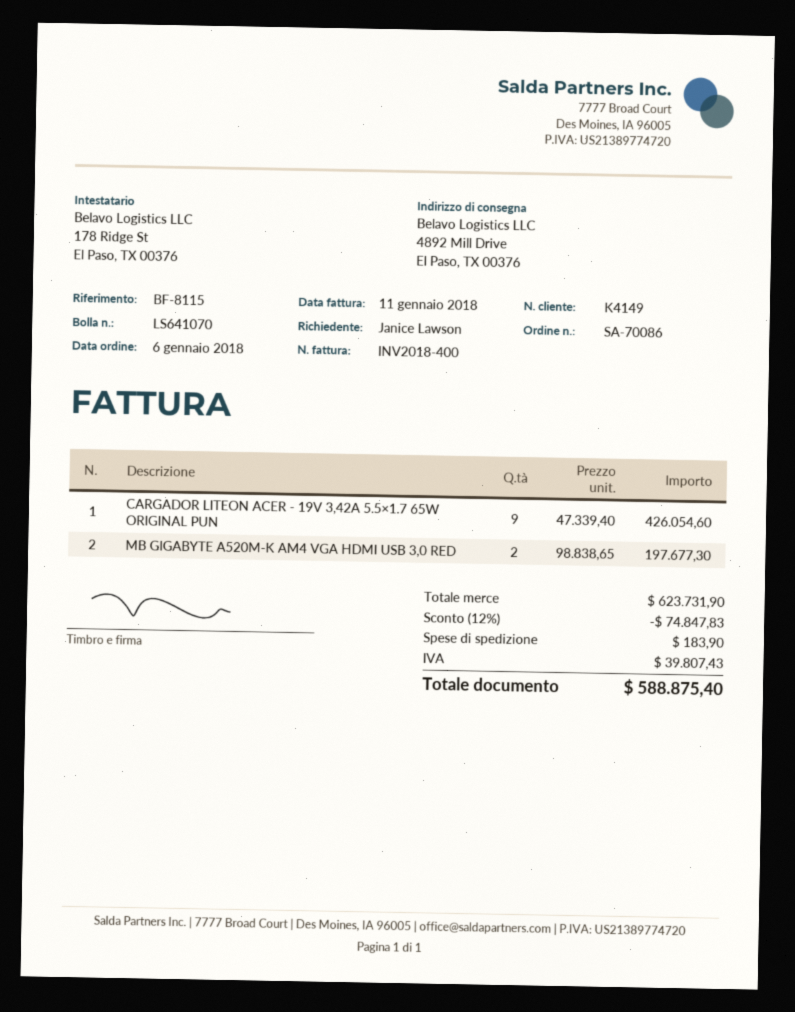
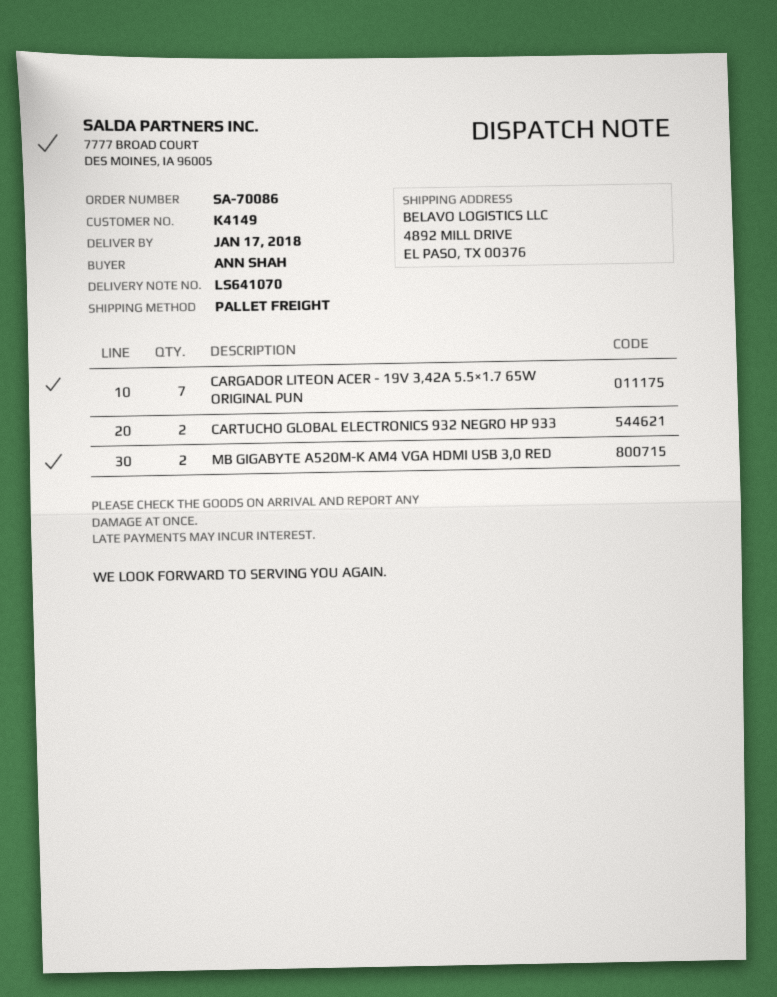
ordered by: Janice Lawson -> ANN SHAH
CARGADOR LITEON ACER - 19V 3,42A 5.5×1.7 65W ORIGINAL PUN: 9 -> 7
CARTUCHO GLOBAL ELECTRONICS 932 NEGRO HP 933: none -> 2

